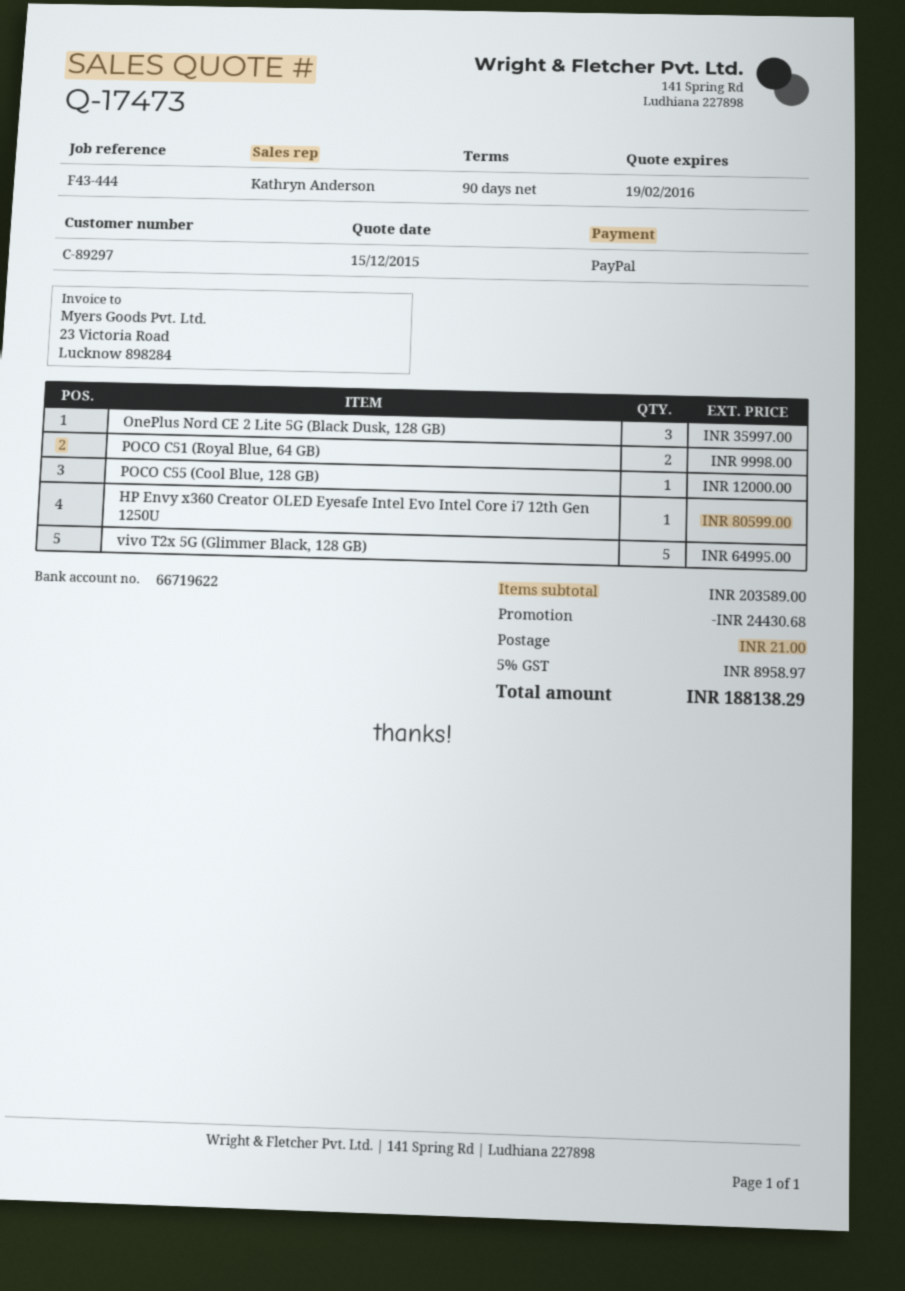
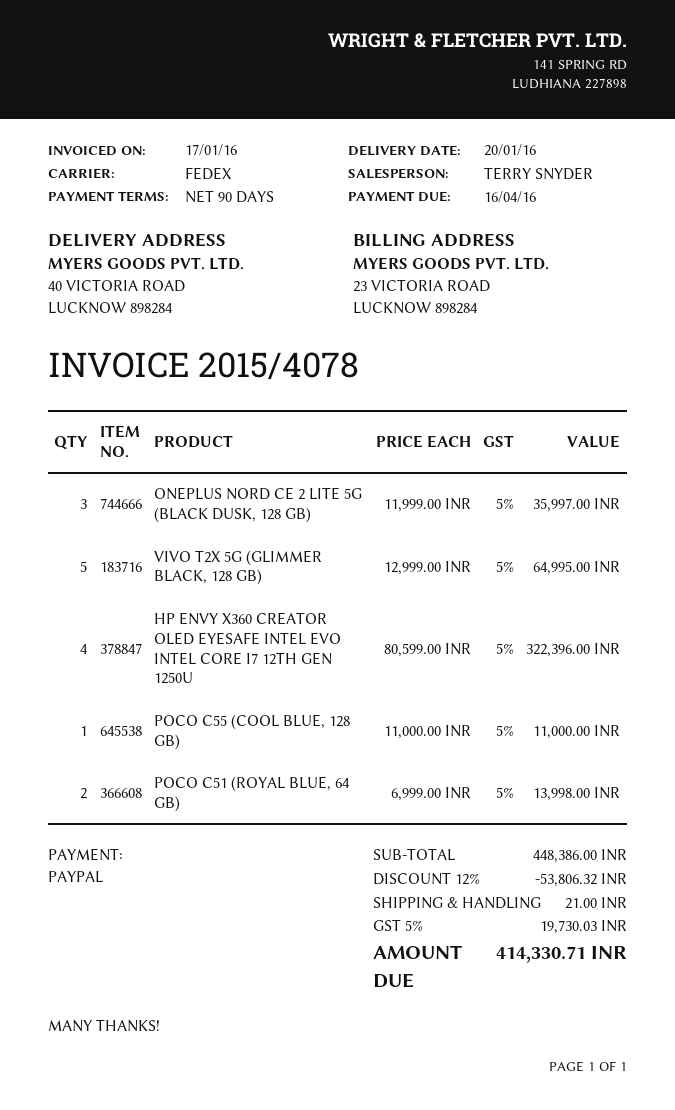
sales rep: Kathryn Anderson -> TERRY SNYDER
POCO C51 (Royal Blue, 64 GB): 2 for 9998.00 -> 2 for 13998.00
POCO C55 (Cool Blue, 128 GB): 1 for 12000.00 -> 1 for 11000.00
HP Envy x360 Creator OLED Eyesafe Intel Evo Intel Core i7 12th Gen 1250U: 1 for 80599.00 -> 4 for 322396.00
subtotal: 203589.00 -> 448386.00
discount: 24430.68 -> 53806.32
tax: 5% = 8958.97 -> 5% = 19730.03
total: 188138.29 -> 414330.71

